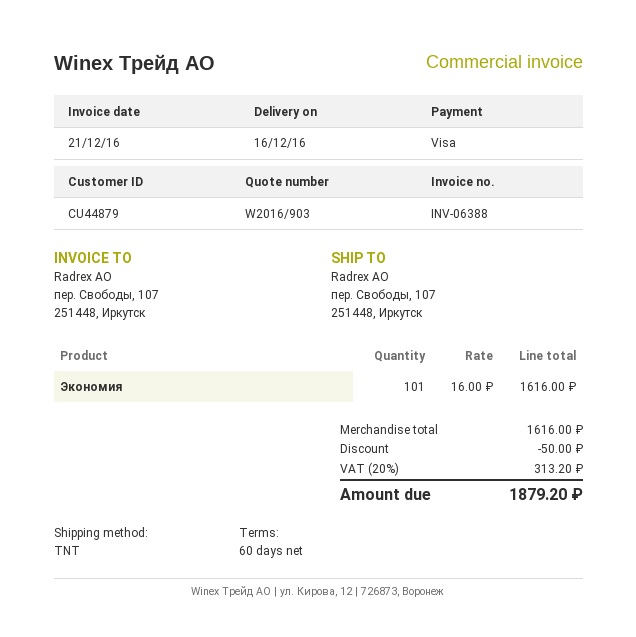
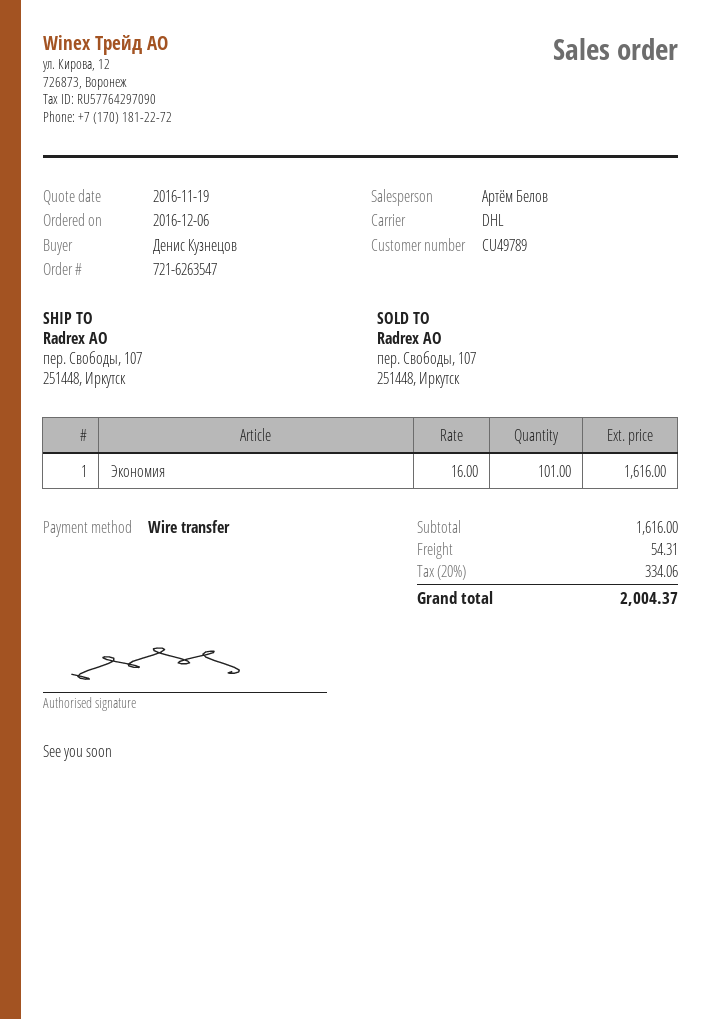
customer number: CU44879 -> CU49789
payment method: Visa -> bank transfer
shipping method: TNT -> DHL
discount: 50.00 -> none
shipping: none -> 54.31
tax: 20% = 313.20 -> 20% = 334.06
total: 1879.20 -> 2004.37

